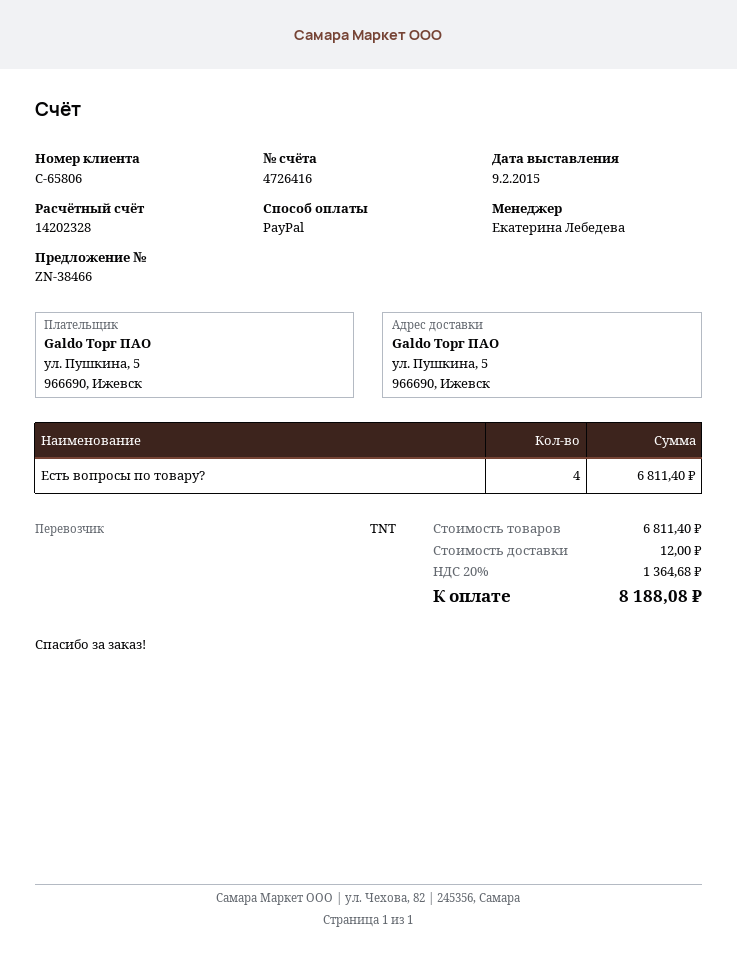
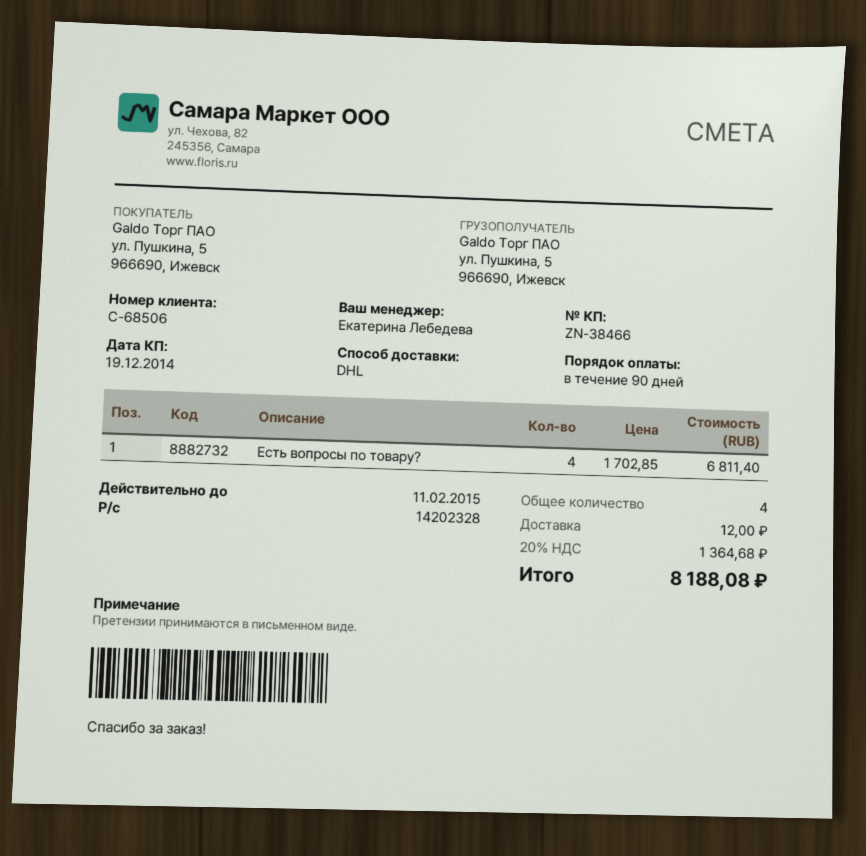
customer number: C-65806 -> C-68506
shipping method: TNT -> DHL

